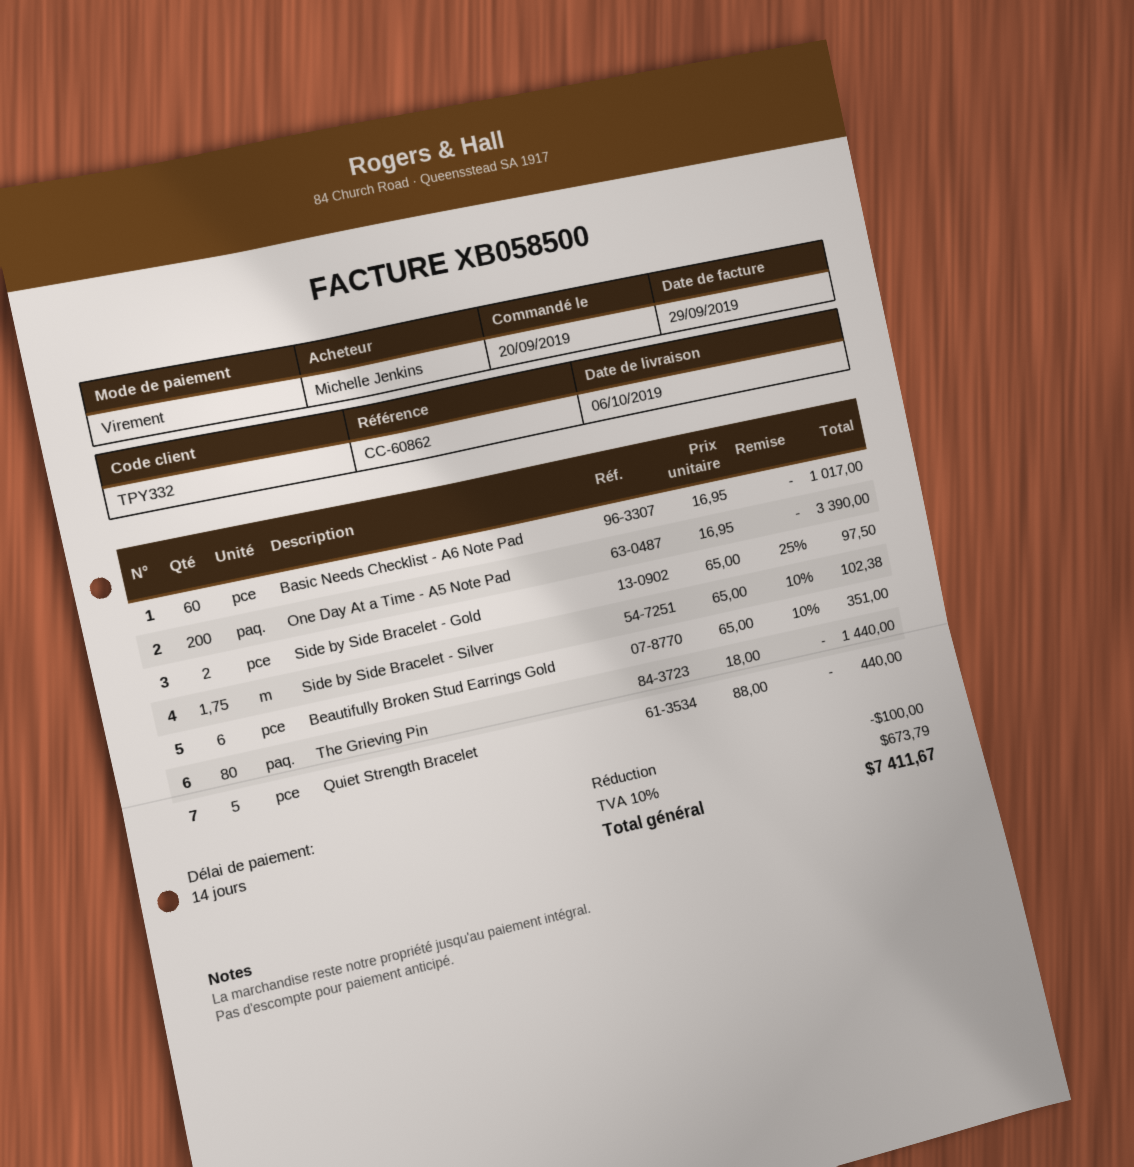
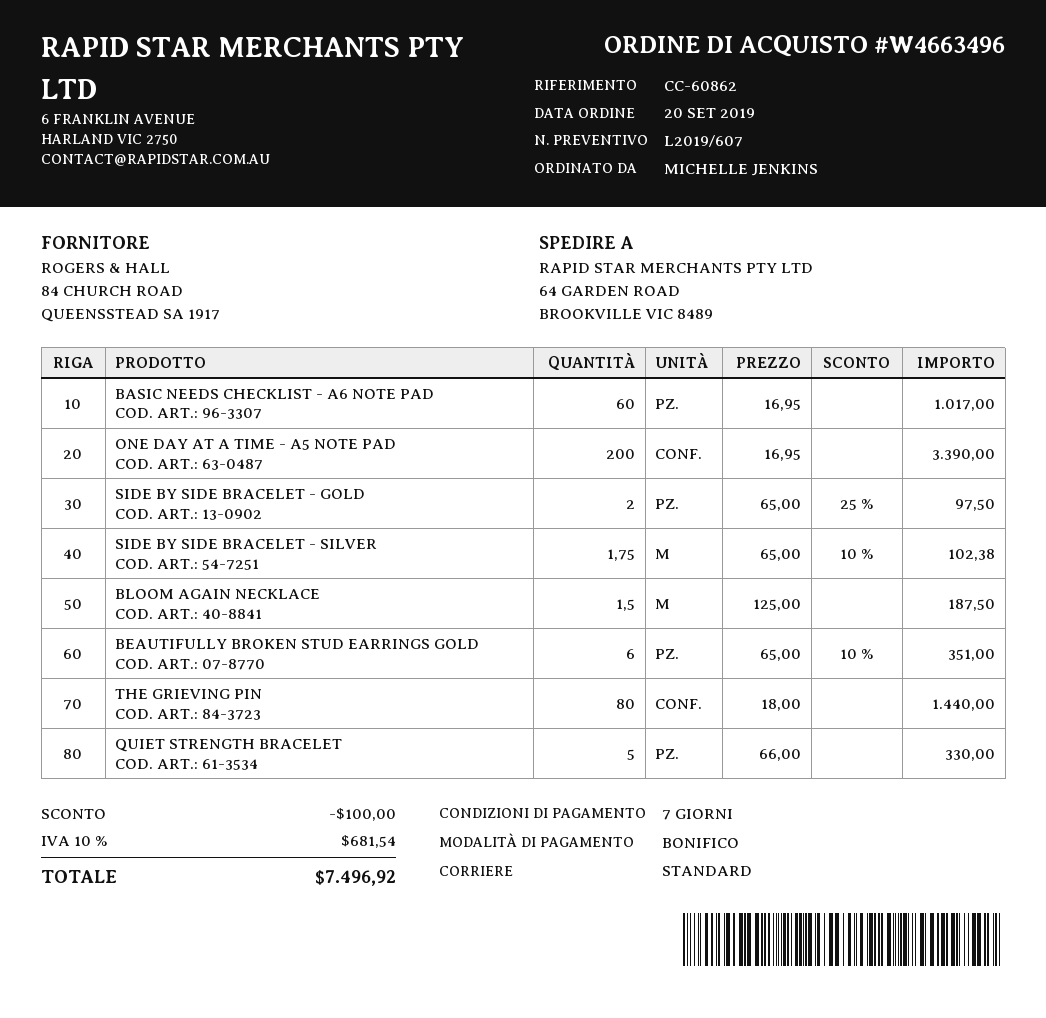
payment terms: 14 days -> 7 days
Quiet Strength Bracelet: 5 x 88.00 = 440.00 -> 5 x 66.00 = 330.00
BLOOM AGAIN NECKLACE: none -> 1.5 x 125.00 = 187.50
tax: 10% = 673.79 -> 10% = 681.54
total: 7411.67 -> 7496.92

